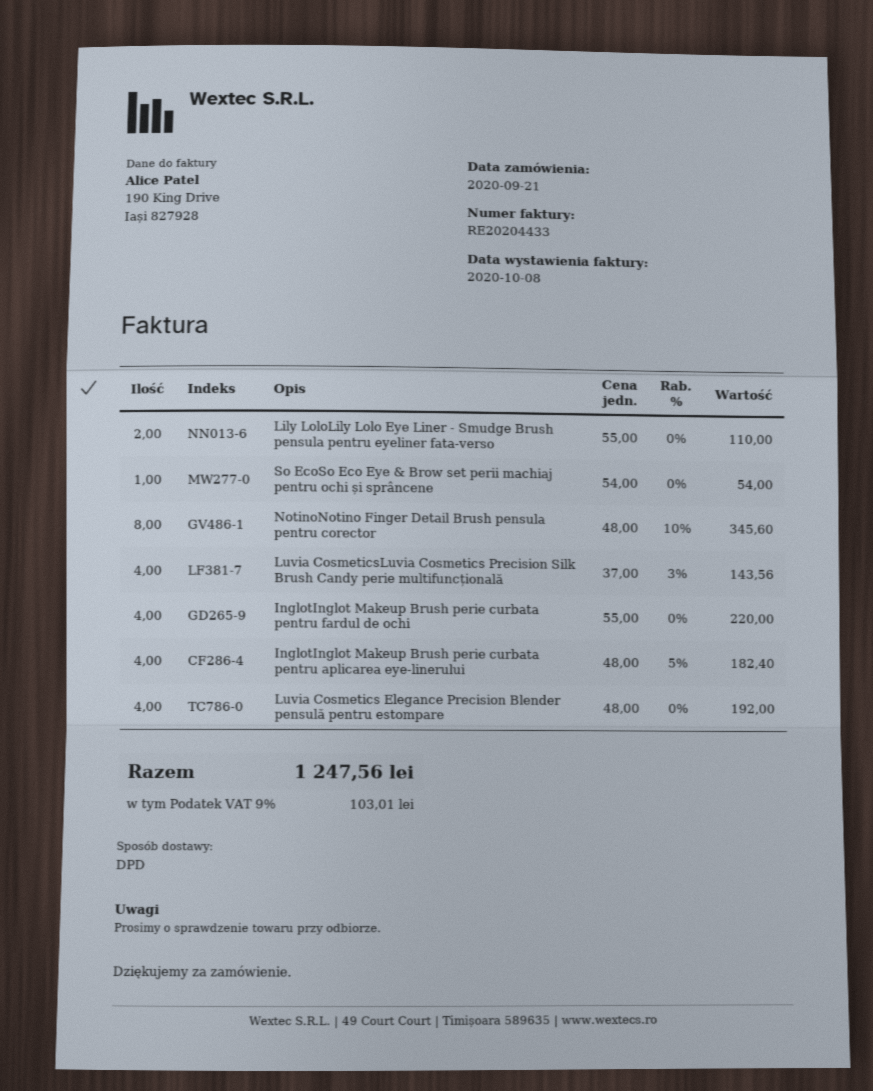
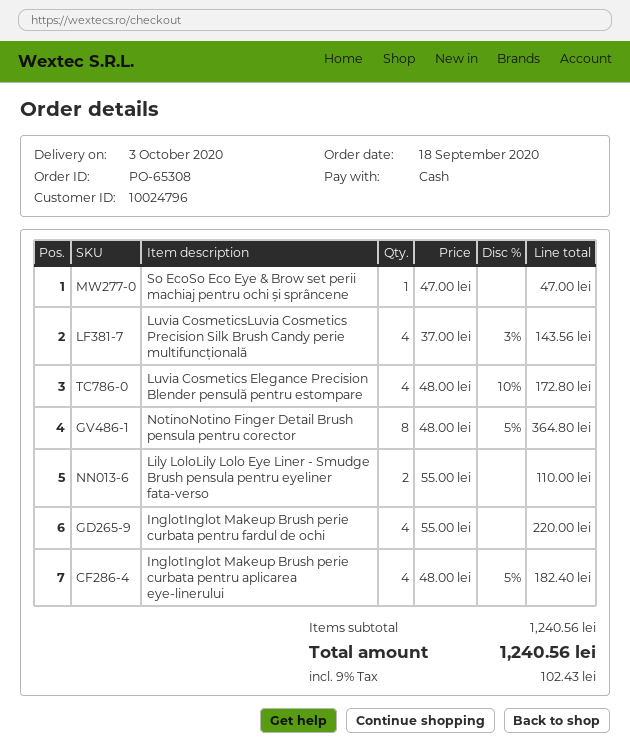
order date: 2020-09-21 -> 2020-09-18
So EcoSo Eco Eye & Brow set perii machiaj pentru ochi și sprâncene: 1 x 54.00 = 54.00 -> 1 x 47.00 = 47.00
NotinoNotino Finger Detail Brush pensula pentru corector: 8 x 48.00 - 10% = 345.60 -> 8 x 48.00 - 5% = 364.80
Luvia Cosmetics Elegance Precision Blender pensulă pentru estompare: 4 x 48.00 = 192.00 -> 4 x 48.00 - 10% = 172.80
tax: 9% = 103.01 -> 9% = 102.43
total: 1247.56 -> 1240.56

